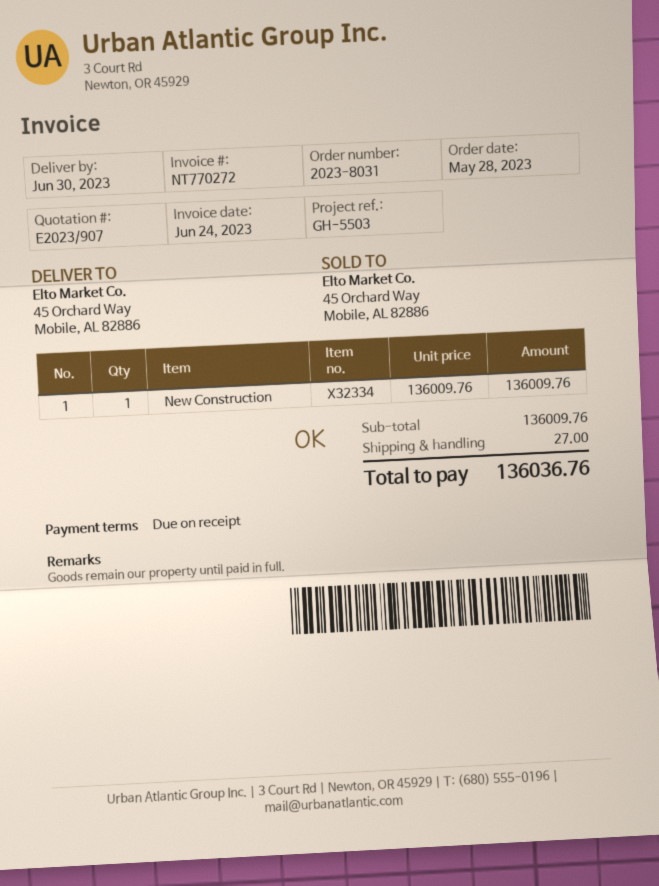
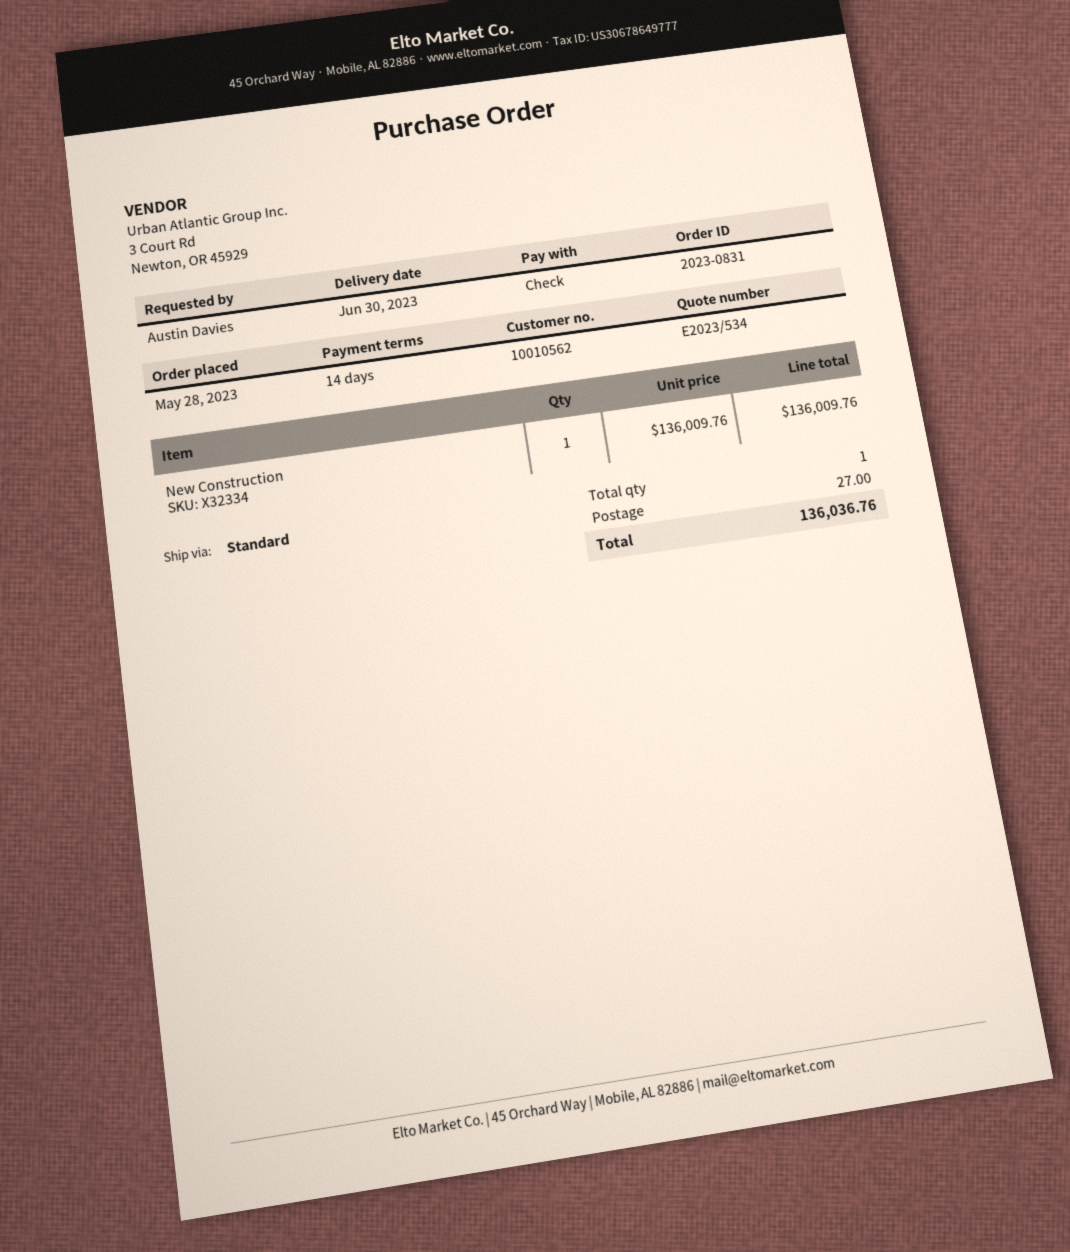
quote number: E2023/907 -> E2023/534
order number: 2023-8031 -> 2023-0831
payment terms: on receipt -> 14 days

